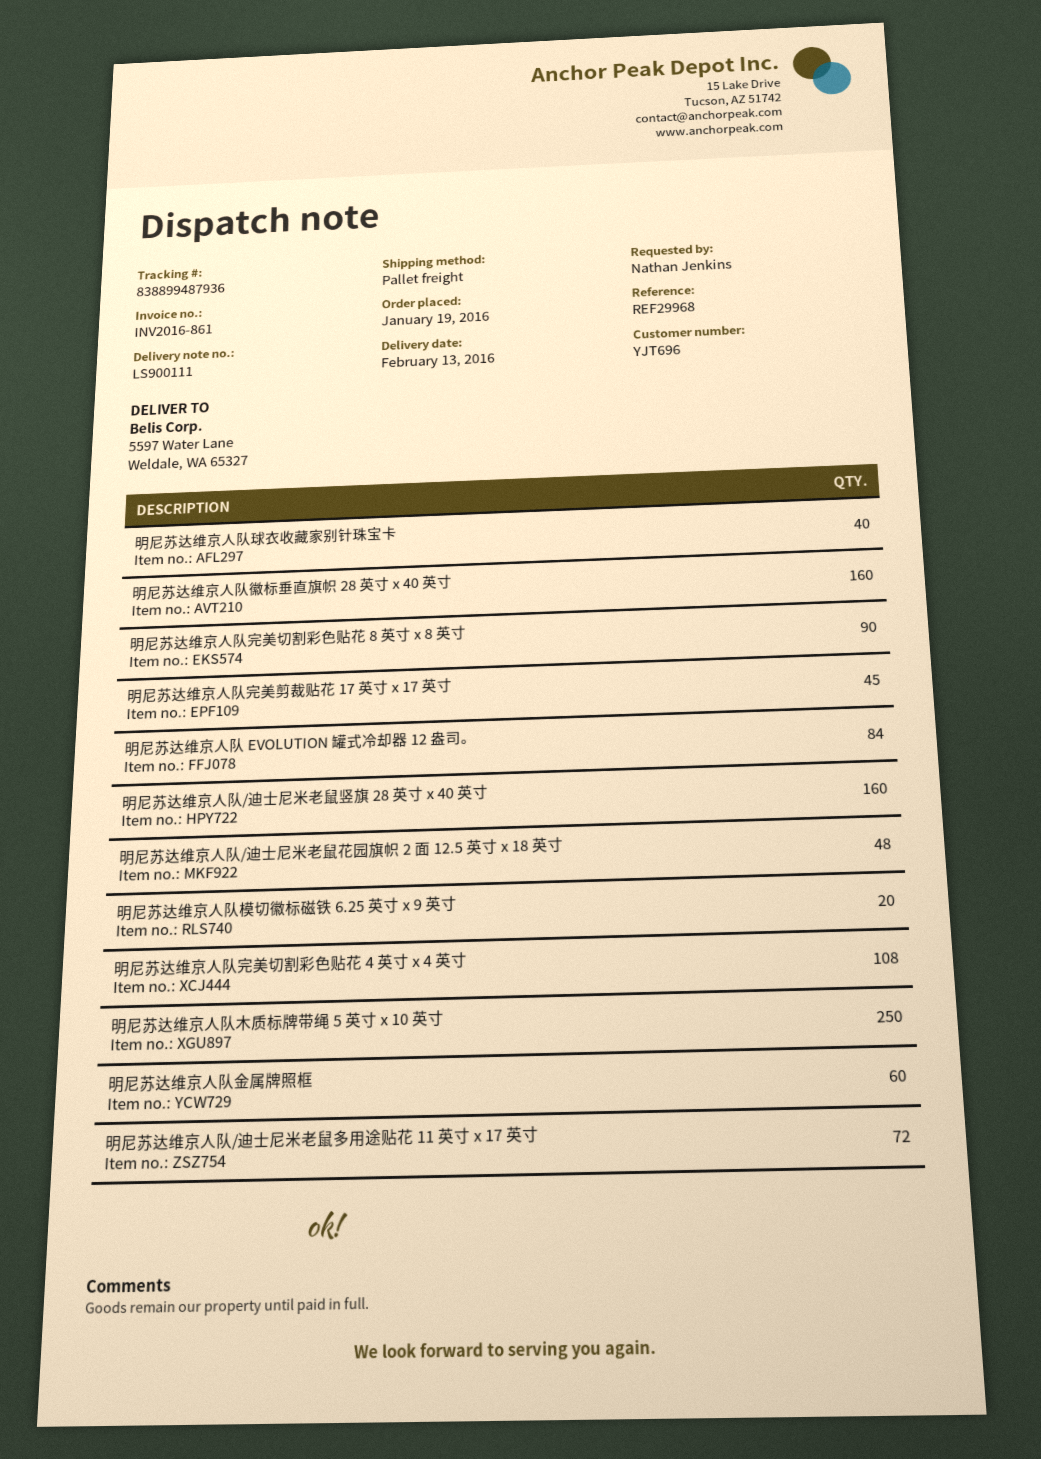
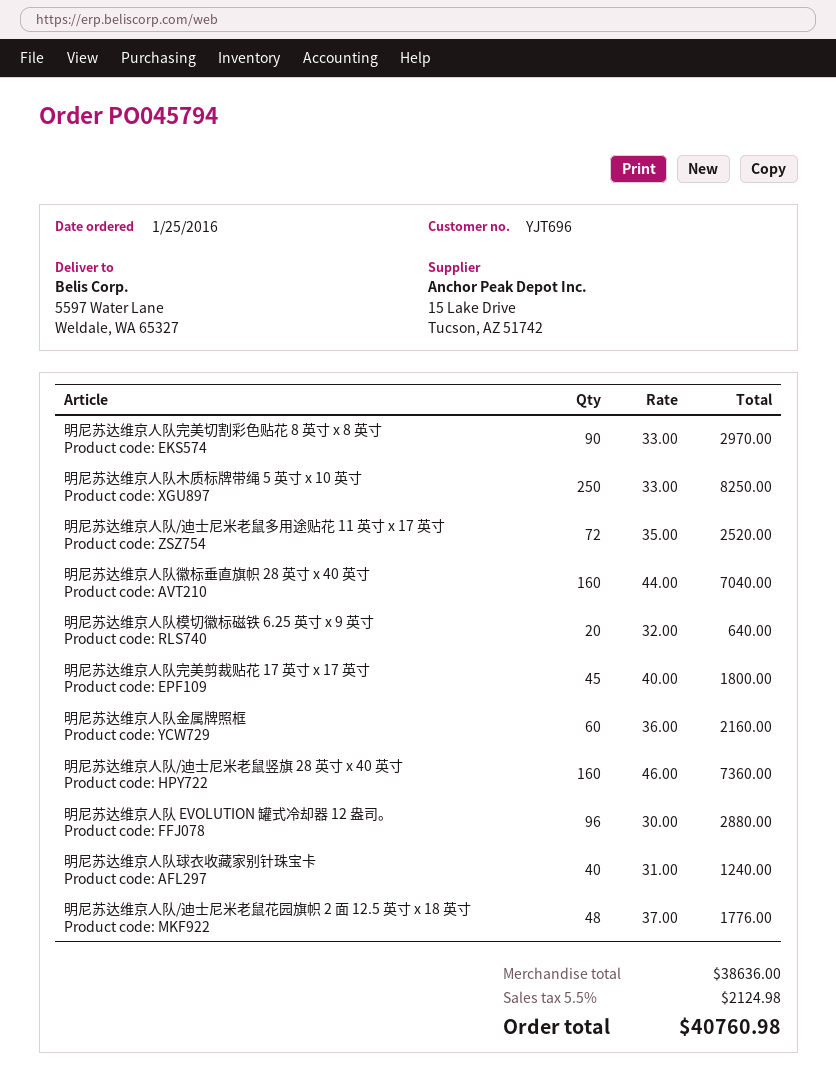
order date: 2016-01-19 -> 2016-01-25
明尼苏达维京人队 EVOLUTION 罐式冷却器 12 盎司。: 84 -> 96
明尼苏达维京人队完美切割彩色贴花 4 英寸 x 4 英寸: 108 -> none

